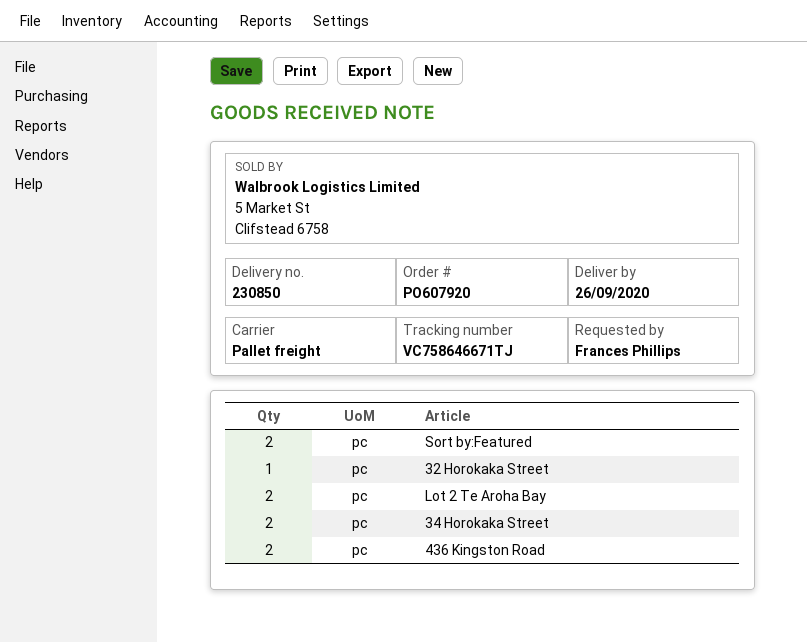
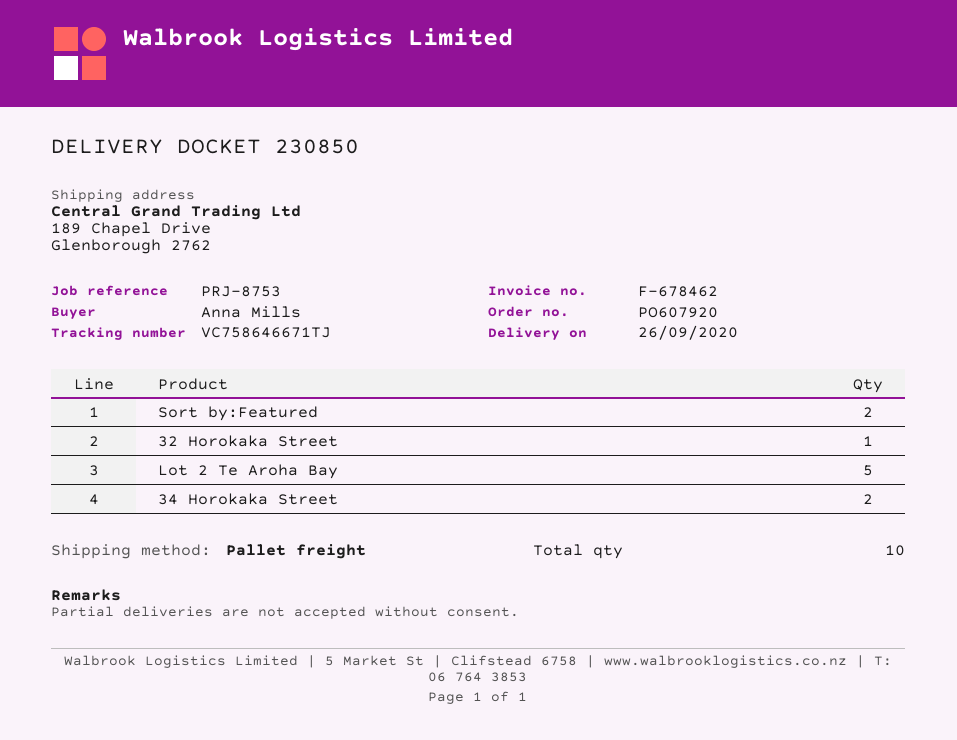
ordered by: Frances Phillips -> Anna Mills
Lot 2 Te Aroha Bay: 2 -> 5
436 Kingston Road: 2 -> none

